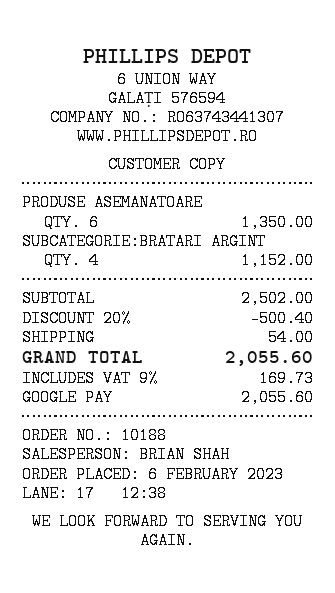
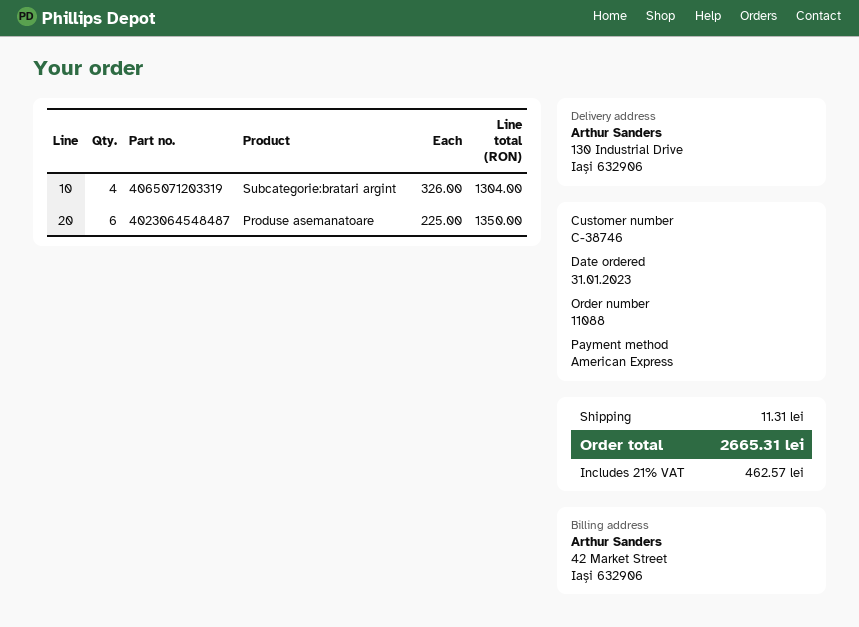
order number: 10188 -> 11088
order date: 2023-02-06 -> 2023-01-31
payment method: Google Pay -> American Express
SUBCATEGORIE:BRATARI ARGINT: 4 for 1152.00 -> 4 for 1304.00
discount: 20% = 500.40 -> none
shipping: 54.00 -> 11.31
tax: 9% = 169.73 -> 21% = 462.57
total: 2055.60 -> 2665.31

